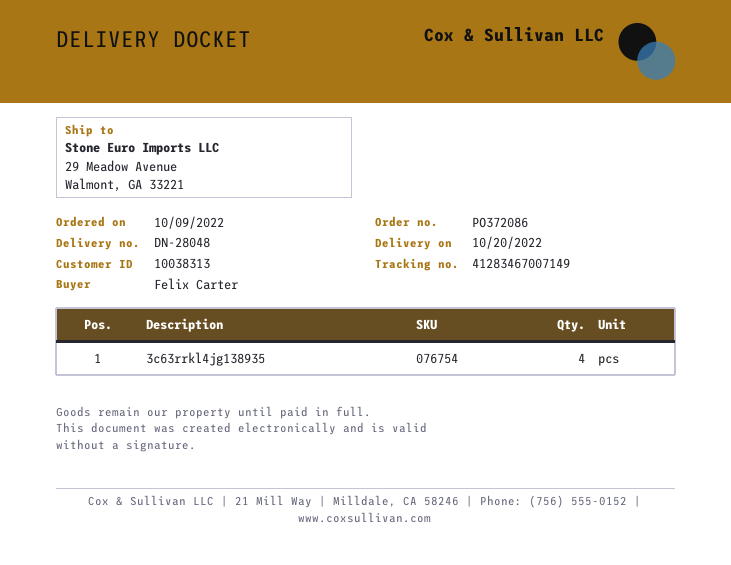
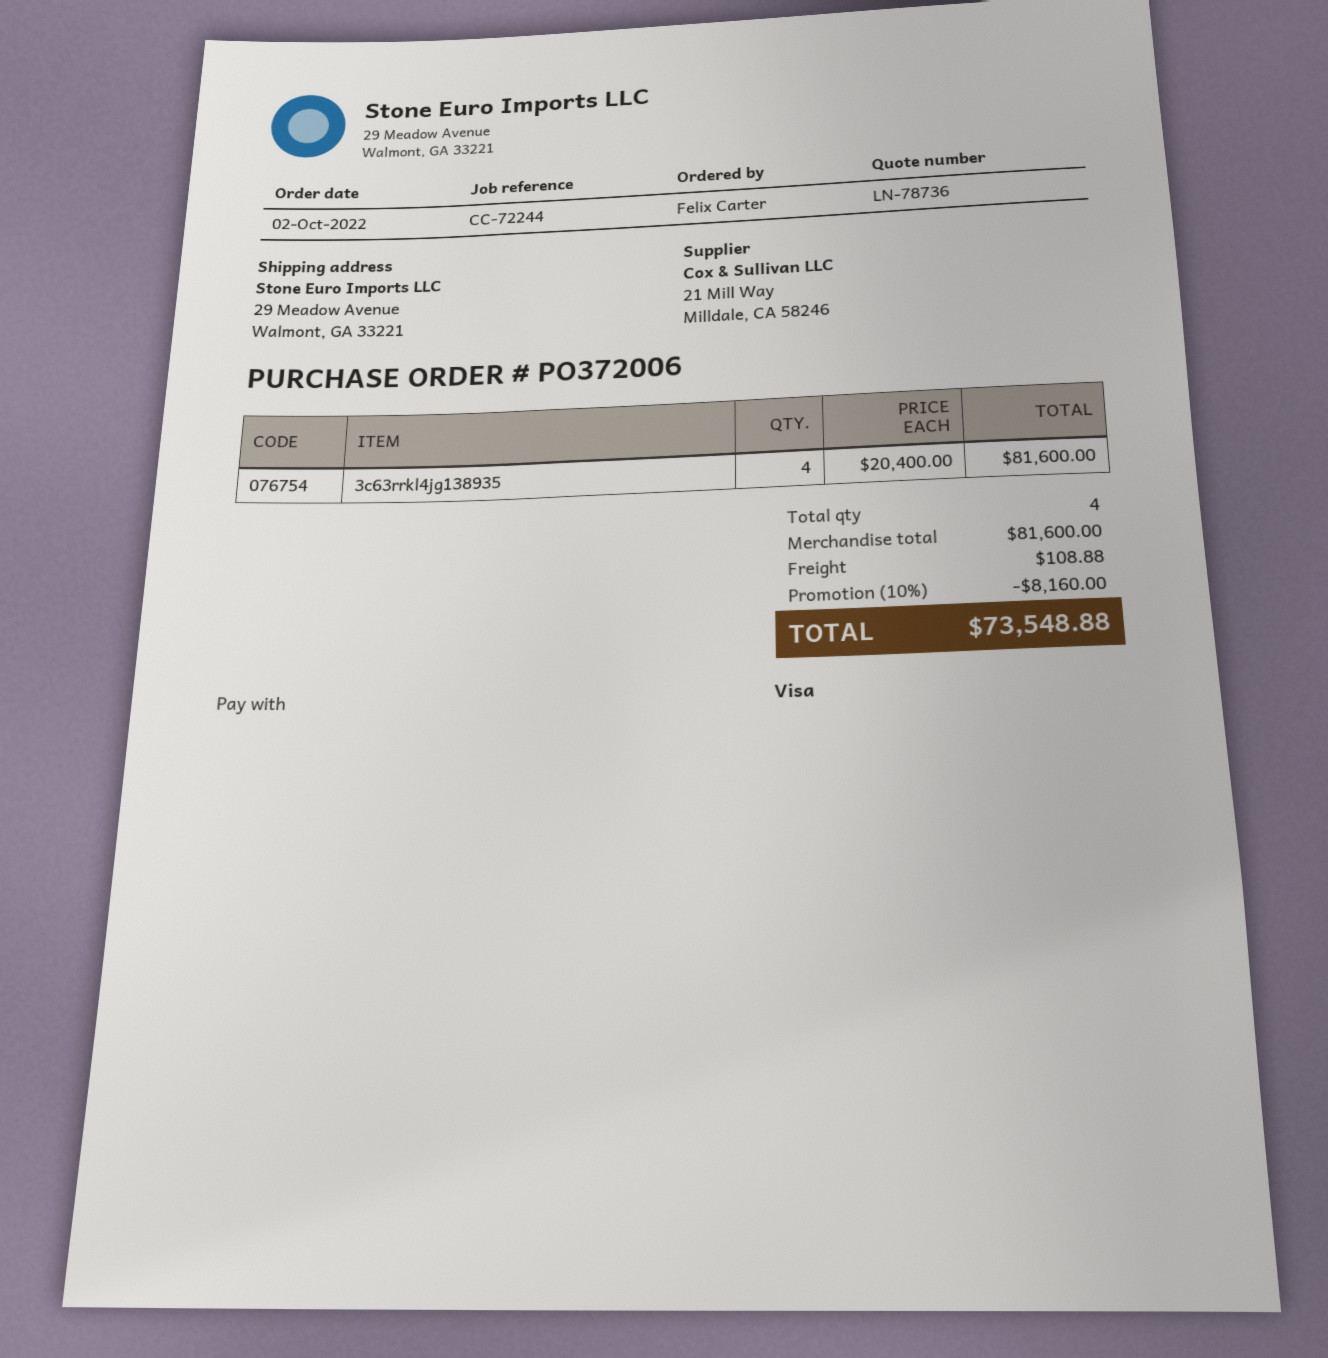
order number: PO372086 -> PO372006
order date: 2022-10-09 -> 2022-10-02

